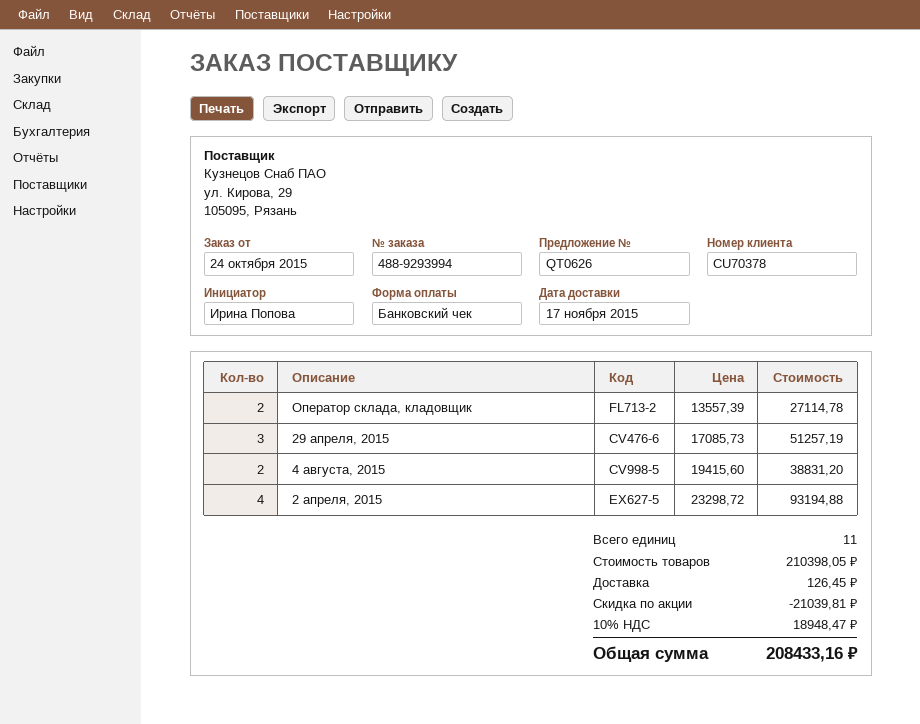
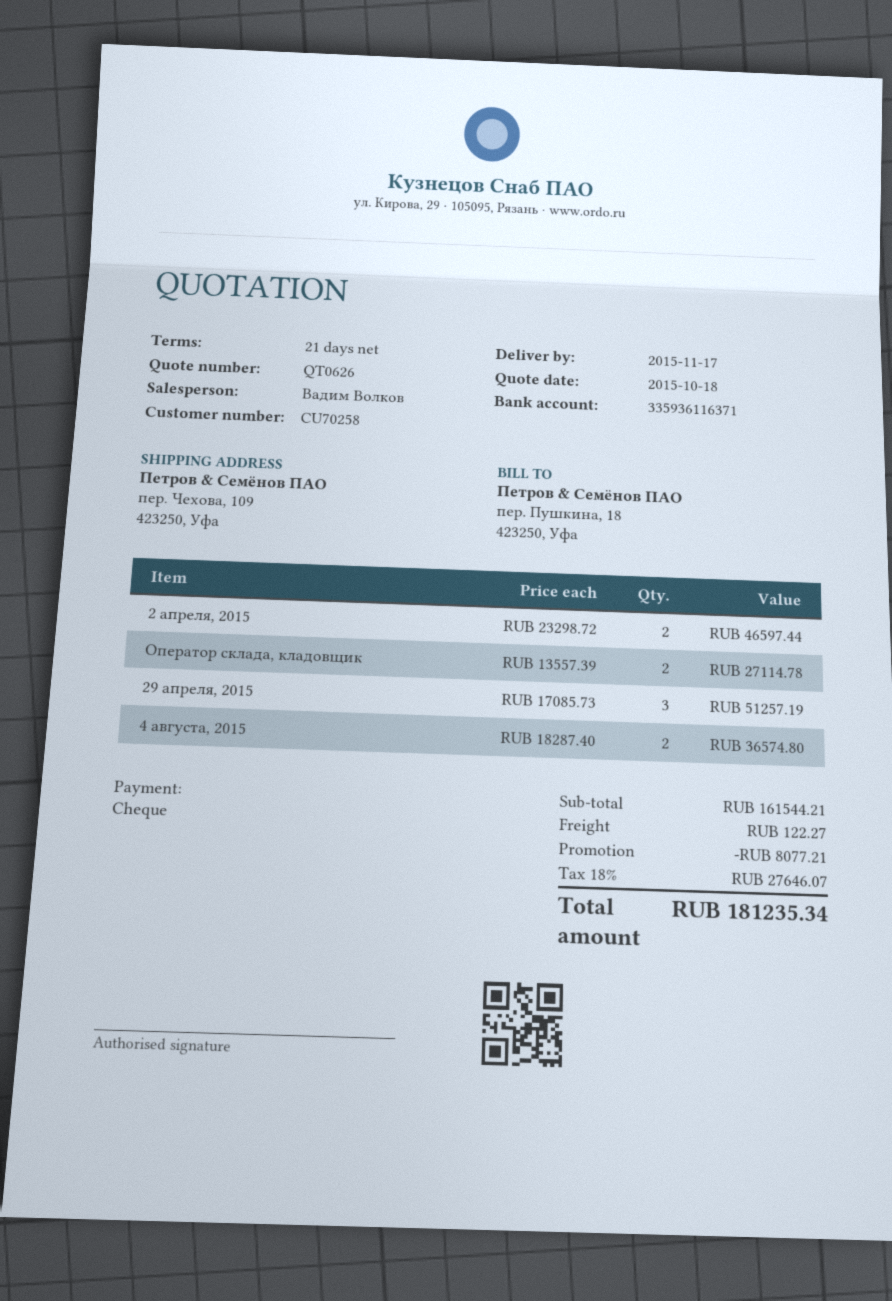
customer number: CU70378 -> CU70258
4 августа, 2015: 2 x 19415.60 = 38831.20 -> 2 x 18287.40 = 36574.80
2 апреля, 2015: 4 x 23298.72 = 93194.88 -> 2 x 23298.72 = 46597.44
subtotal: 210398.05 -> 161544.21
discount: 21039.81 -> 8077.21
shipping: 126.45 -> 122.27
tax: 10% = 18948.47 -> 18% = 27646.07
total: 208433.16 -> 181235.34

